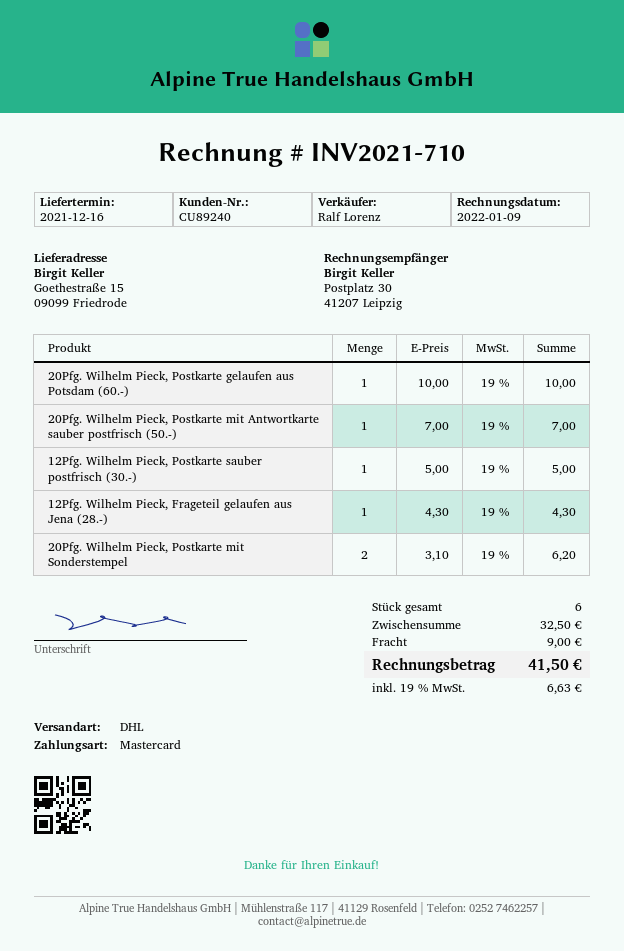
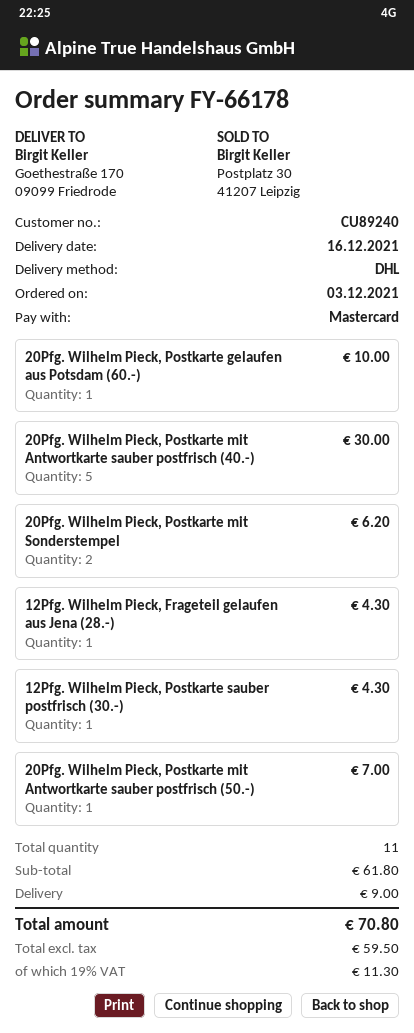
ship to: Goethestraße 15, 09099 Friedrode -> Goethestraße 170, 09099 Friedrode
12Pfg. Wilhelm Pieck, Postkarte sauber postfrisch (30.-): 1 for 5.00 -> 1 for 4.30
20Pfg. Wilhelm Pieck, Postkarte mit Antwortkarte sauber postfrisch (40.-): none -> 5 for 30.00
total quantity: 6 -> 11
subtotal: 32.50 -> 61.80
tax: 19% = 6.63 -> 19% = 11.30
total: 41.50 -> 70.80

